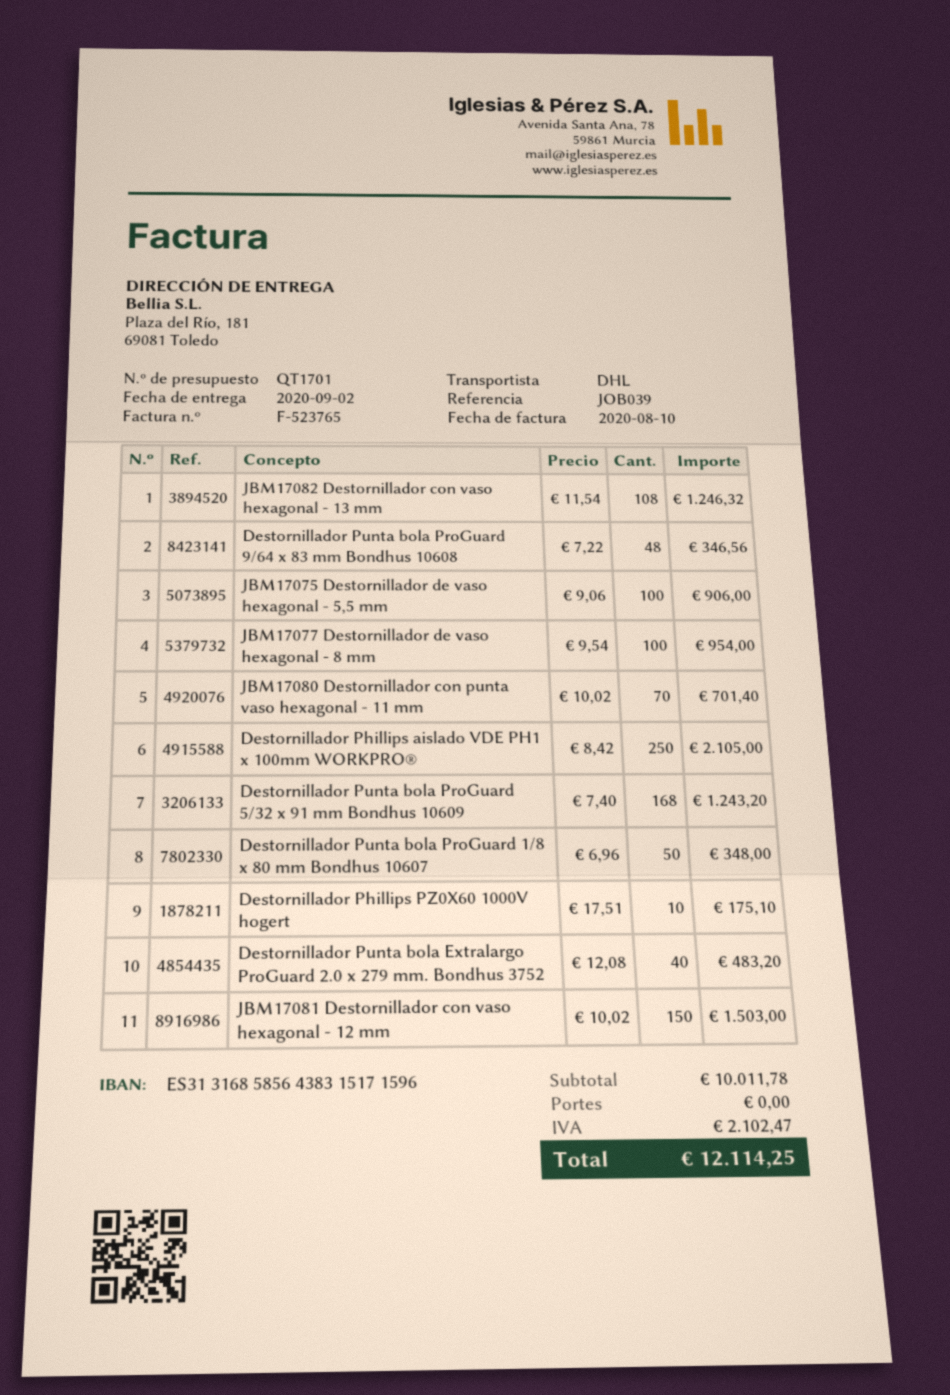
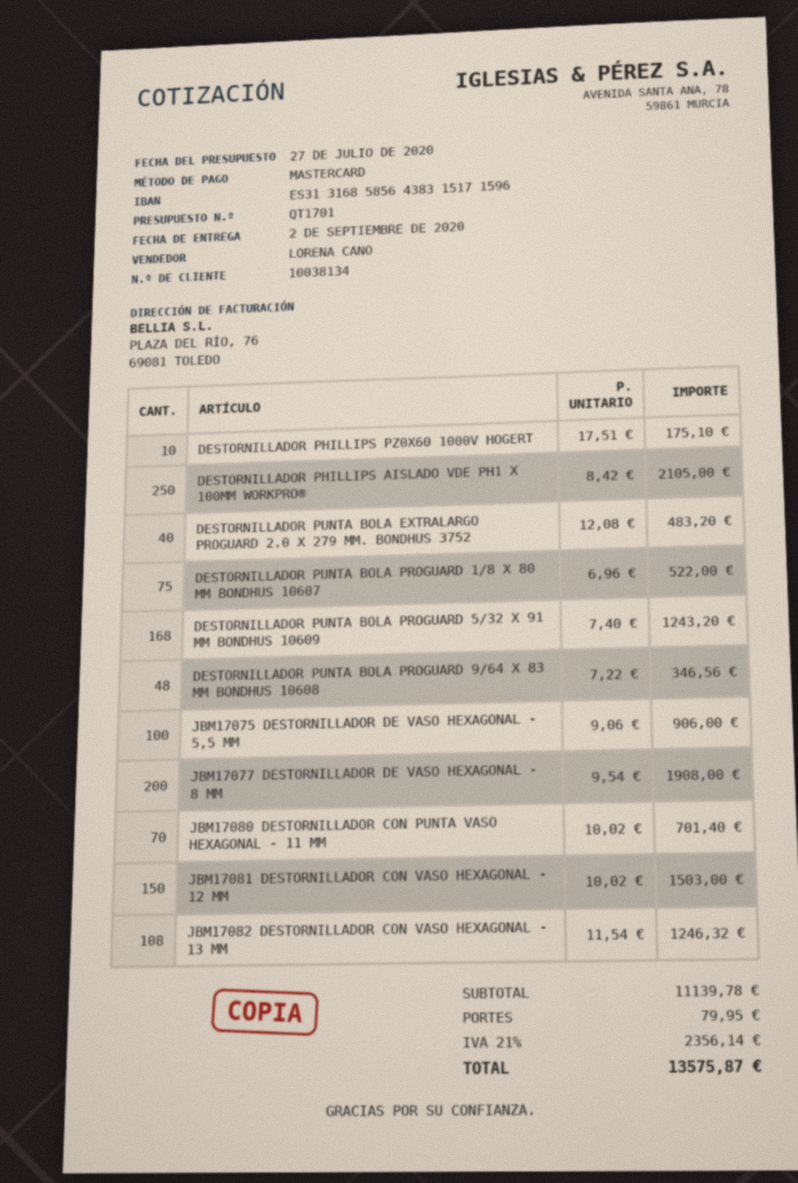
JBM17077 Destornillador de vaso hexagonal - 8 mm: 100 x 9.54 = 954.00 -> 200 x 9.54 = 1908.00
Destornillador Punta bola ProGuard 1/8 x 80 mm Bondhus 10607: 50 x 6.96 = 348.00 -> 75 x 6.96 = 522.00
subtotal: 10011.78 -> 11139.78
shipping: 0.00 -> 79.95
tax: 2102.47 -> 2356.14
total: 12114.25 -> 13575.87

